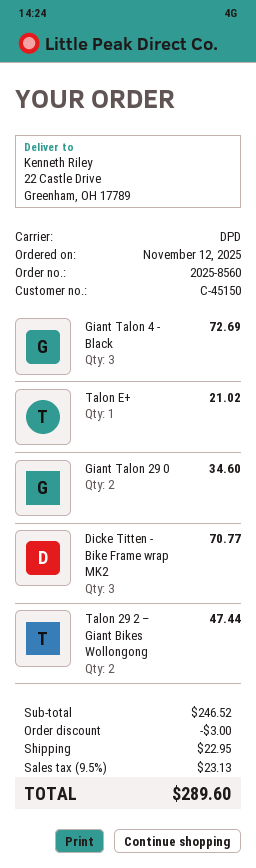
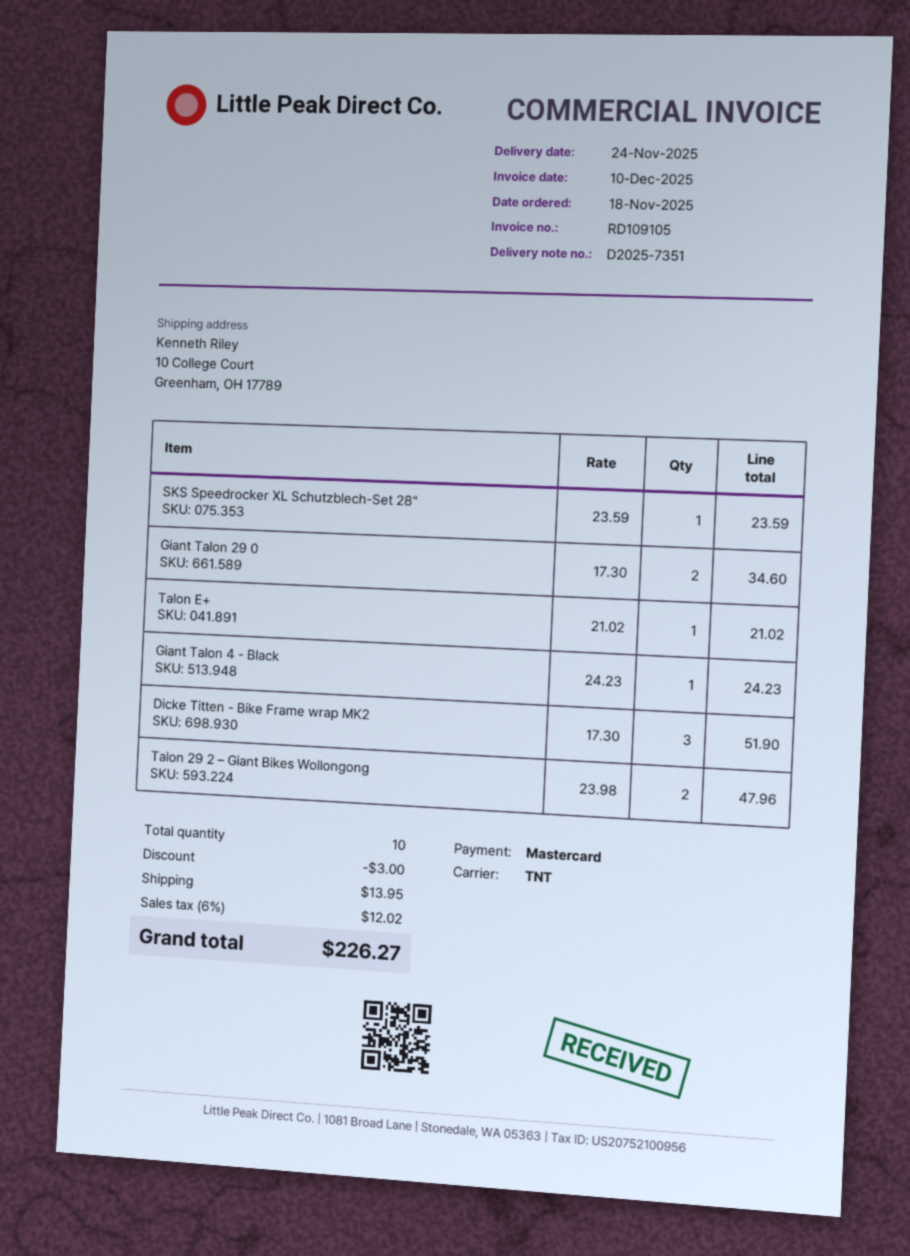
order date: 2025-11-12 -> 2025-11-18
shipping method: DPD -> TNT
ship to: 22 Castle Drive, Greenham, OH 17789 -> 10 College Court, Greenham, OH 17789
Giant Talon 4 - Black: 3 for 72.69 -> 1 for 24.23
Dicke Titten - Bike Frame wrap MK2: 3 for 70.77 -> 3 for 51.90
Talon 29 2 – Giant Bikes Wollongong: 2 for 47.44 -> 2 for 47.96
SKS Speedrocker XL Schutzblech-Set 28": none -> 1 for 23.59
shipping: 22.95 -> 13.95
tax: 9.5% = 23.13 -> 6% = 12.02
total: 289.60 -> 226.27

